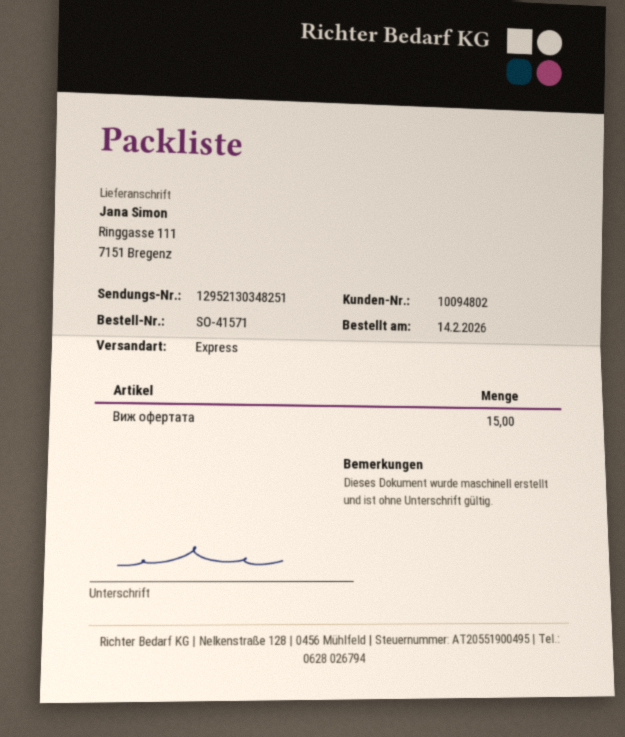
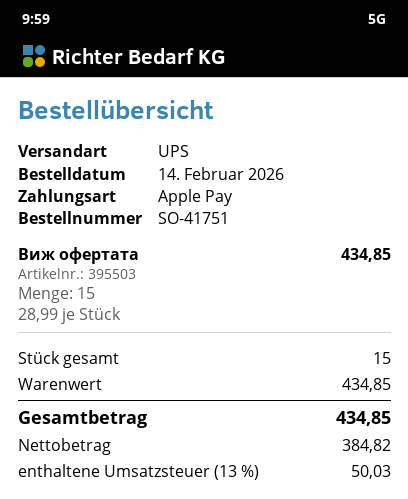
order number: SO-41571 -> SO-41751
shipping method: express -> UPS

